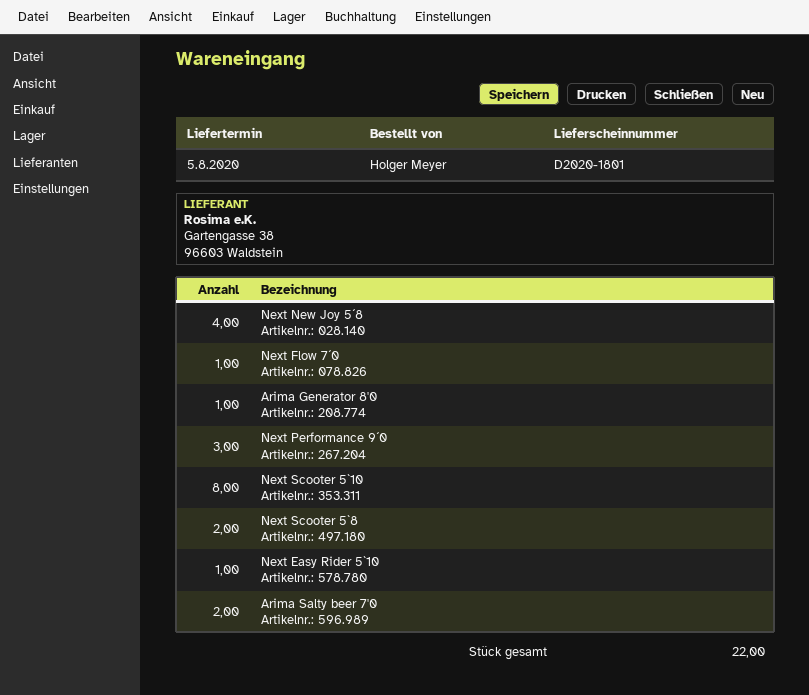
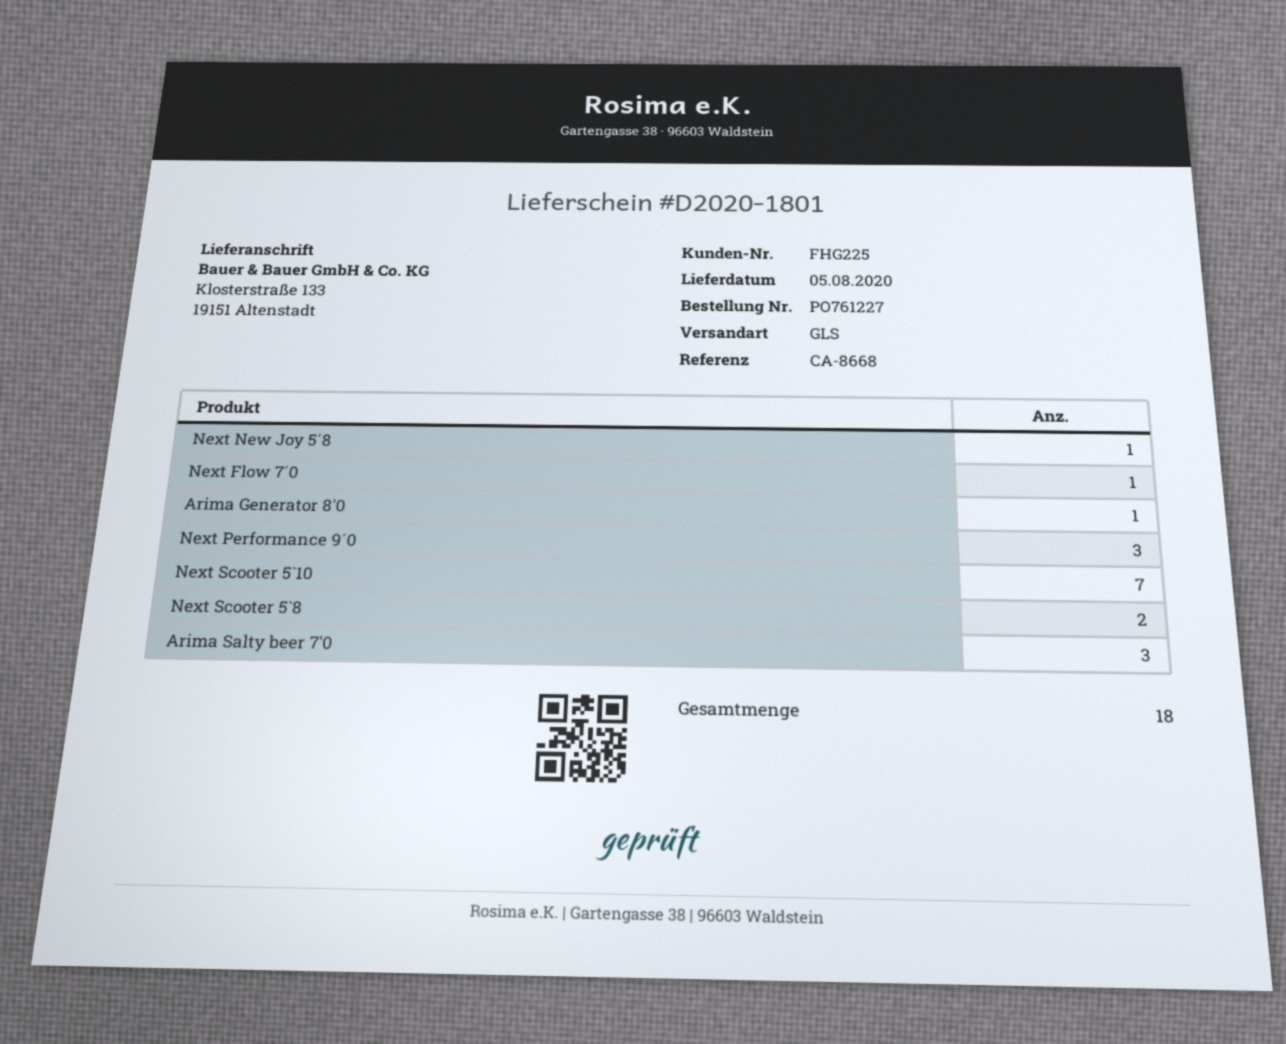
Next New Joy 5´8: 4 -> 1
Next Scooter 5`10: 8 -> 7
Next Easy Rider 5`10: 1 -> none
Arima Salty beer 7'0: 2 -> 3
total quantity: 22 -> 18

